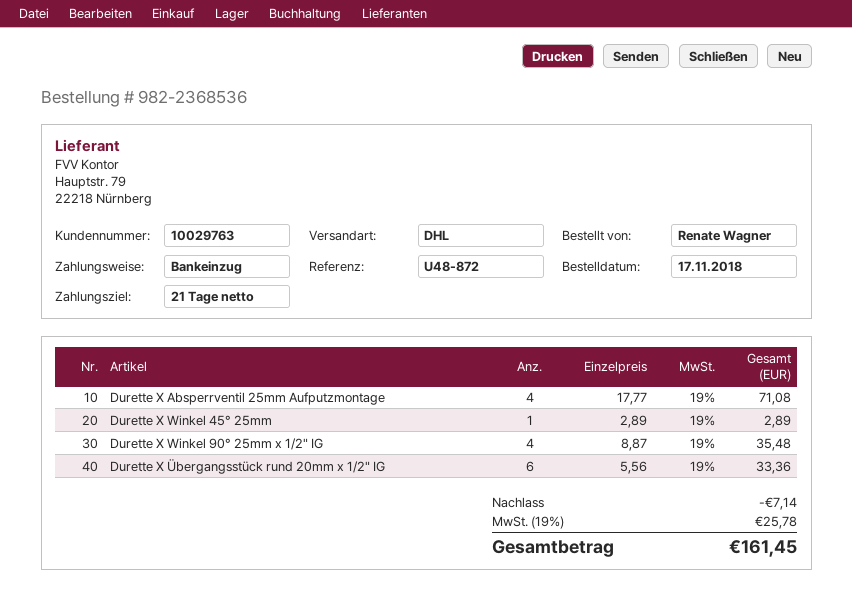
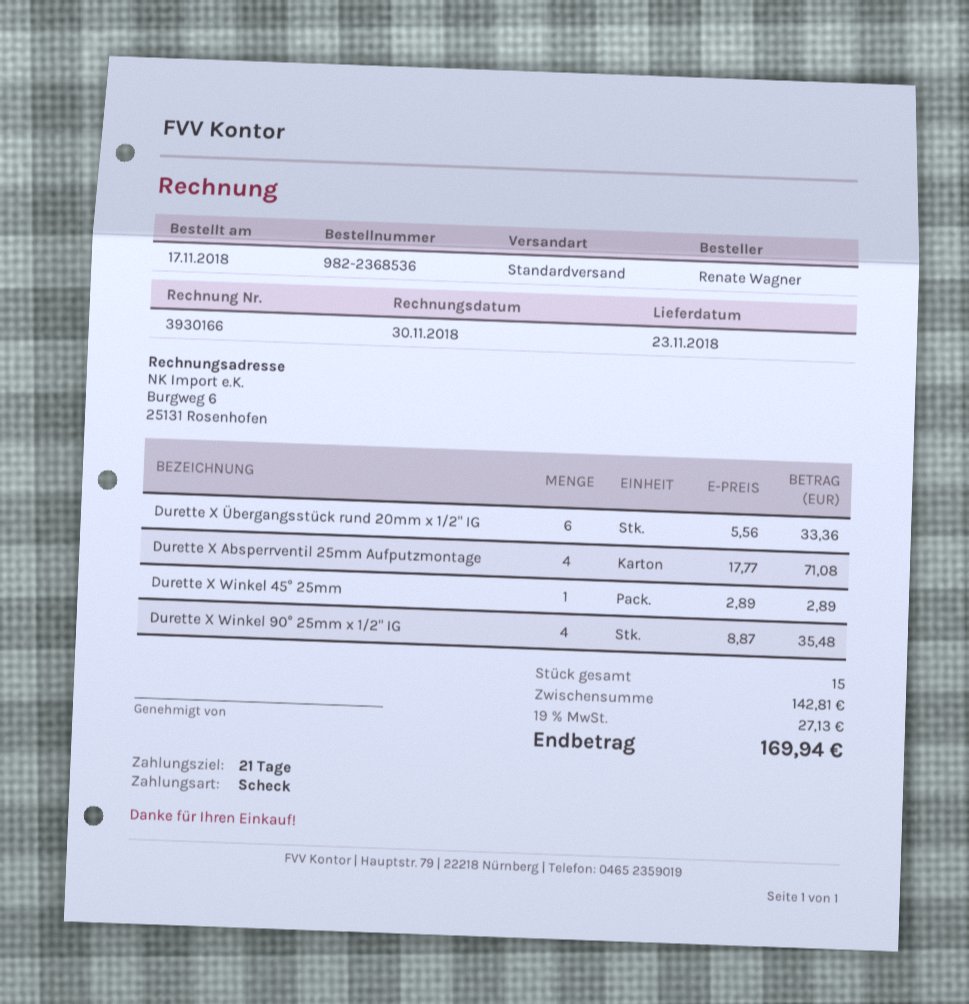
payment method: direct debit -> cheque
shipping method: DHL -> standard
discount: 7.14 -> none
tax: 19% = 25.78 -> 19% = 27.13
total: 161.45 -> 169.94

